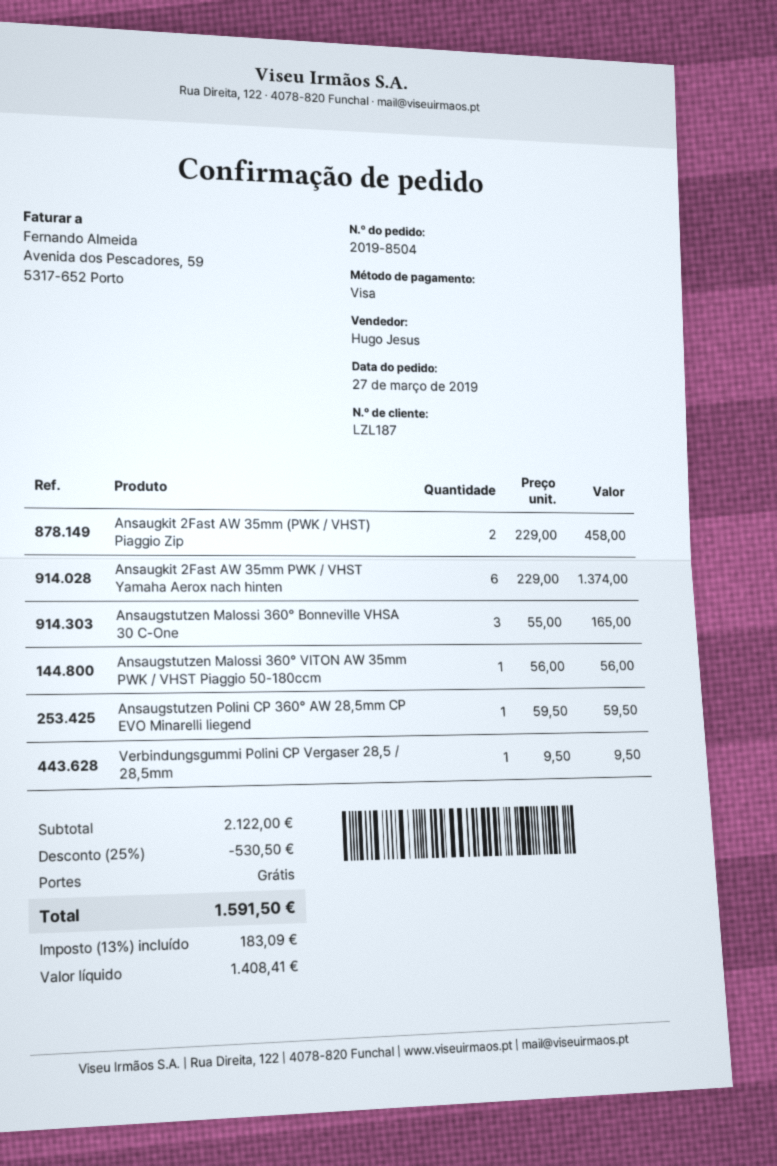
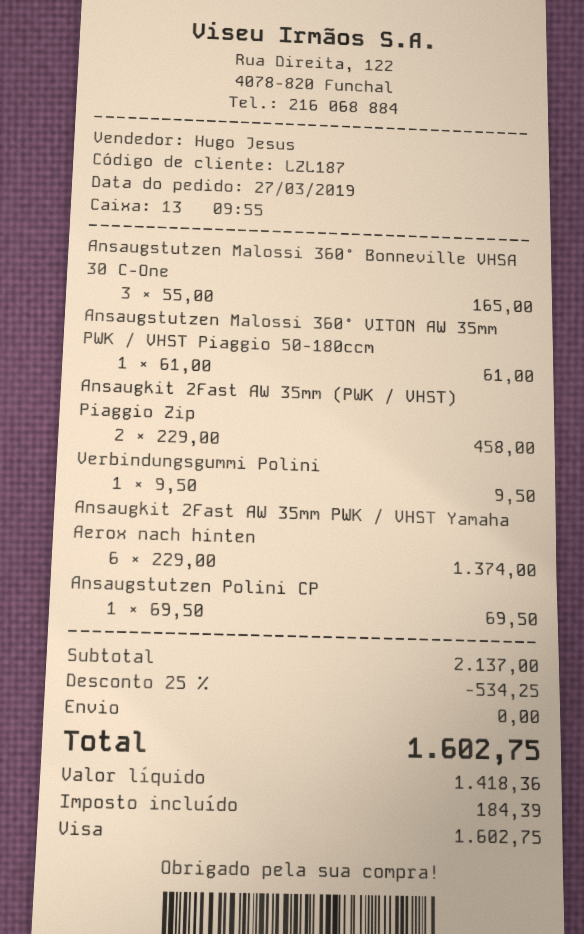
Ansaugstutzen Malossi 360° VITON AW 35mm PWK / VHST Piaggio 50-180ccm: 1 x 56.00 = 56.00 -> 1 x 61.00 = 61.00
Ansaugstutzen Polini CP 360° AW 28,5mm CP EVO Minarelli liegend: 1 x 59.50 = 59.50 -> 1 x 69.50 = 69.50
subtotal: 2122.00 -> 2137.00
discount: 25% = 530.50 -> 25% = 534.25
net: 1408.41 -> 1418.36
tax: 183.09 -> 184.39
total: 1591.50 -> 1602.75

